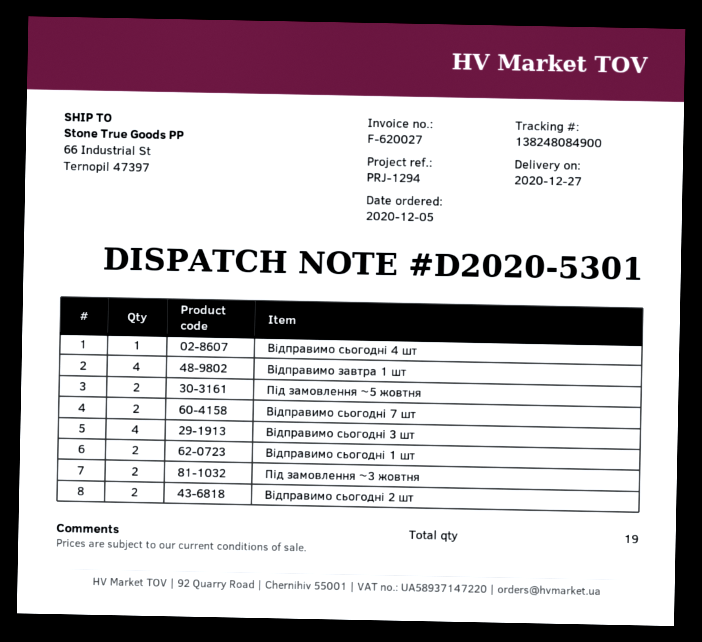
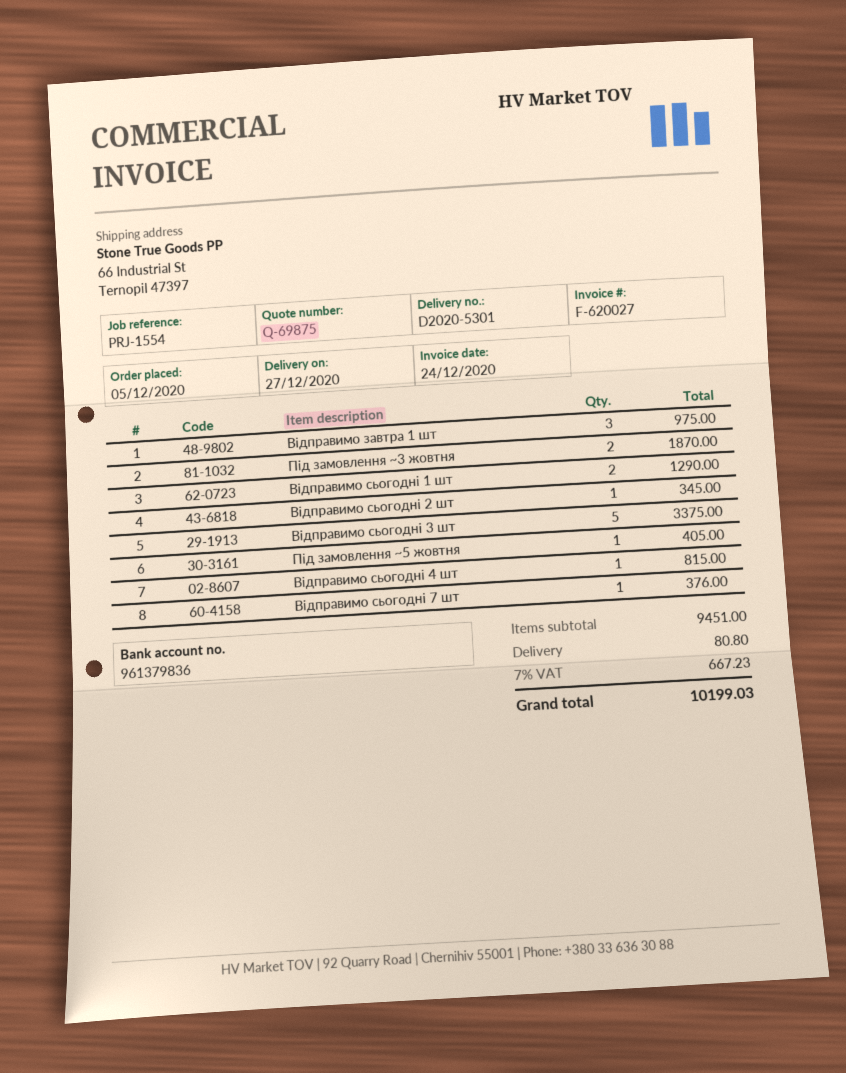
reference: PRJ-1294 -> PRJ-1554
Відправимо завтра 1 шт: 4 -> 3
Під замовлення ~5 жовтня: 2 -> 1
Відправимо сьогодні 7 шт: 2 -> 1
Відправимо сьогодні 3 шт: 4 -> 5
Відправимо сьогодні 2 шт: 2 -> 1

